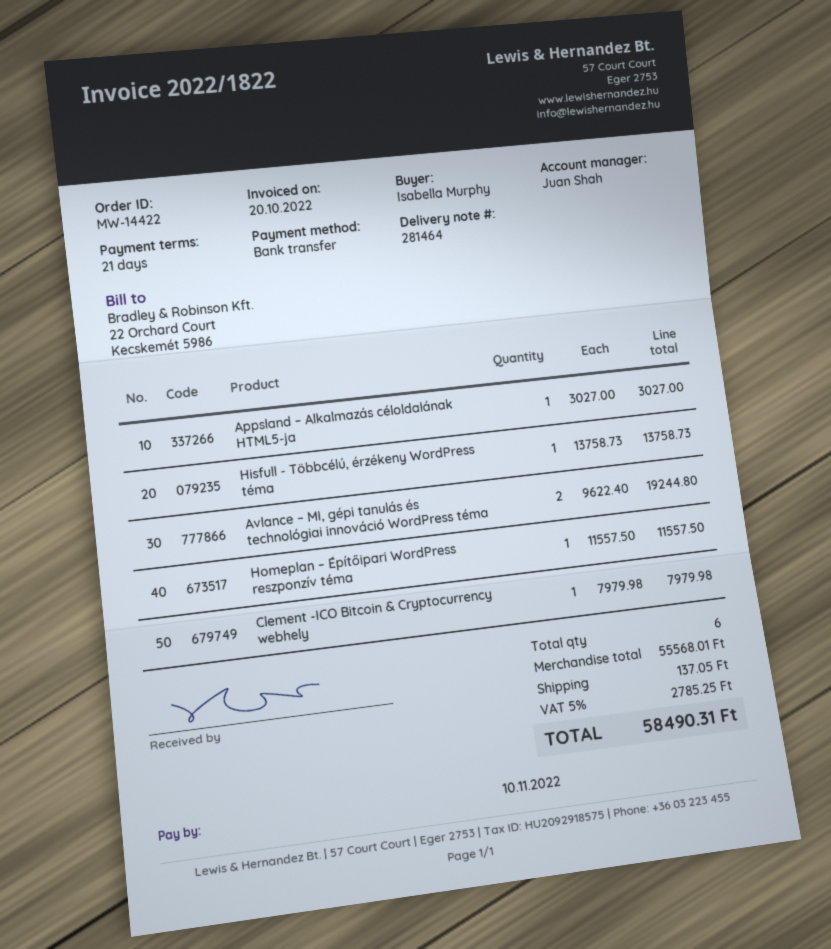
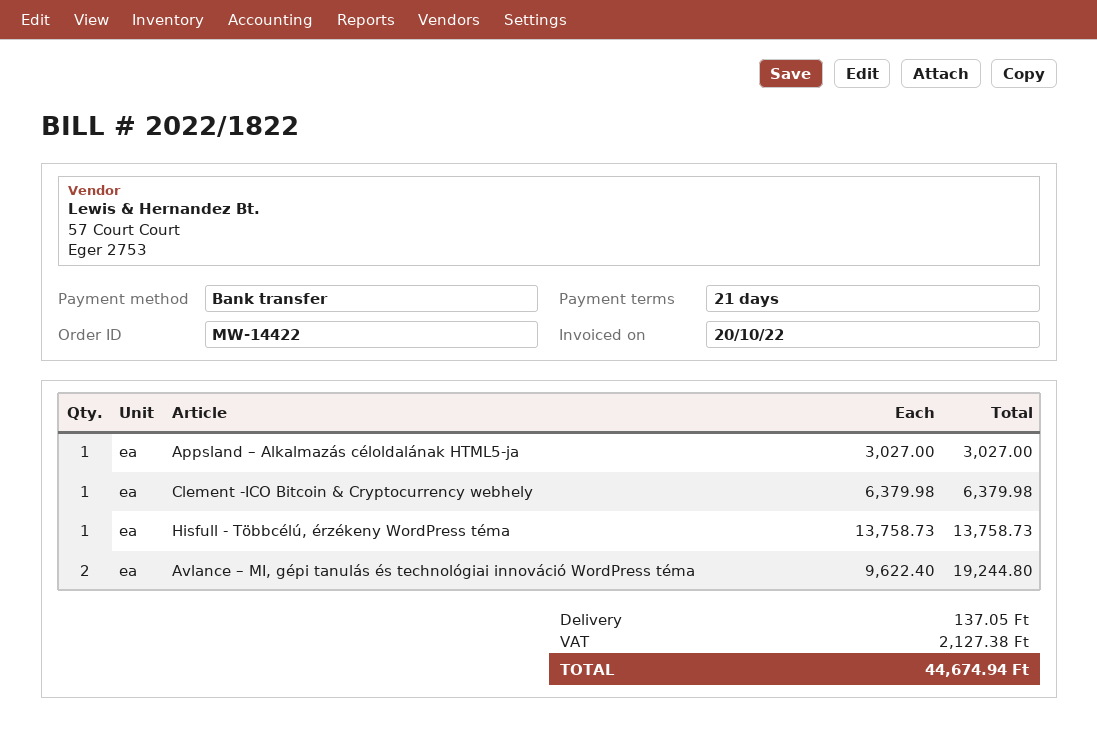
Homeplan – Építőipari WordPress reszponzív téma: 1 x 11557.50 = 11557.50 -> none
Clement -ICO Bitcoin & Cryptocurrency webhely: 1 x 7979.98 = 7979.98 -> 1 x 6379.98 = 6379.98
tax: 2785.25 -> 2127.38
total: 58490.31 -> 44674.94

